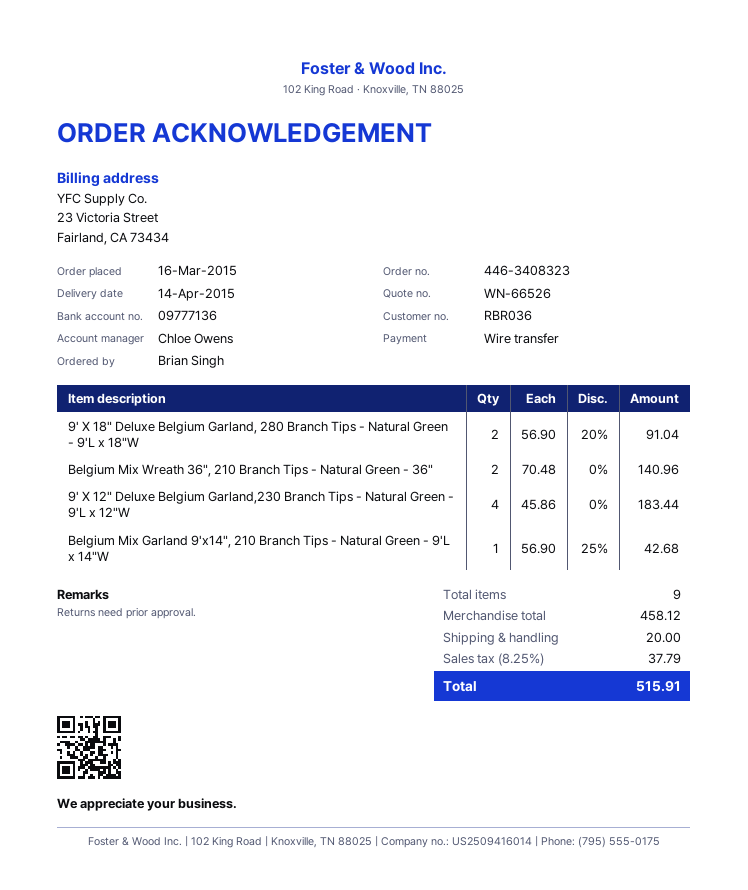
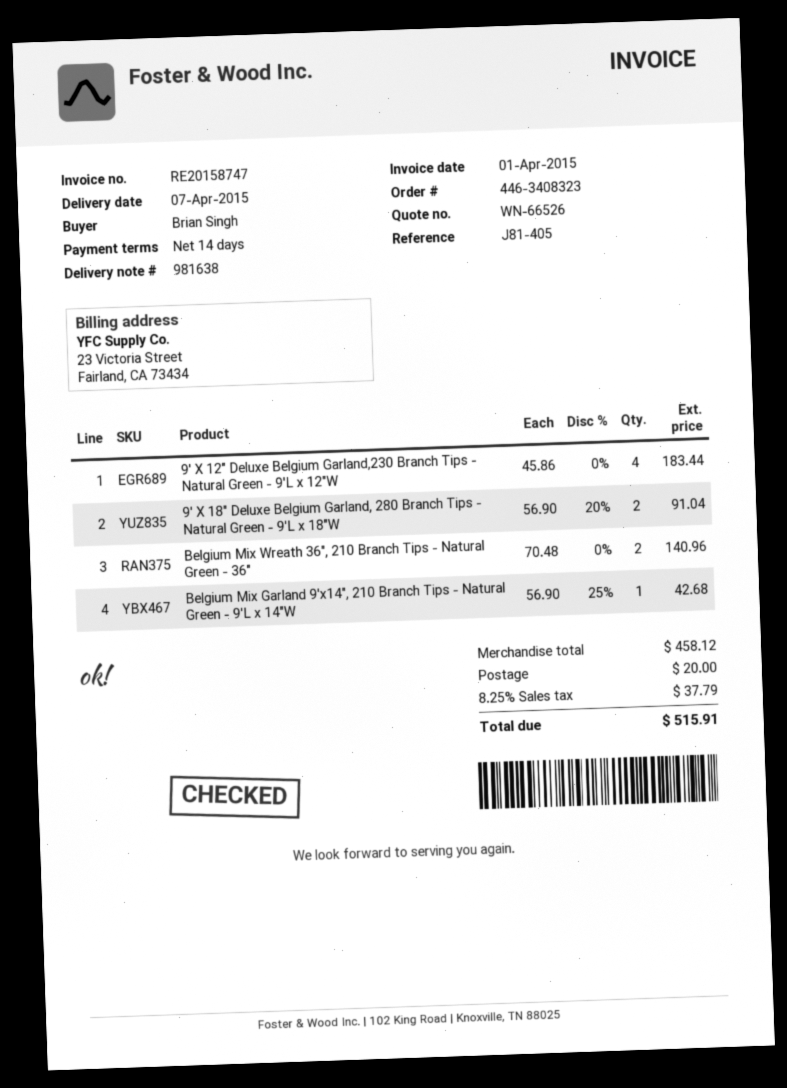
delivery date: 2015-04-14 -> 2015-04-07

